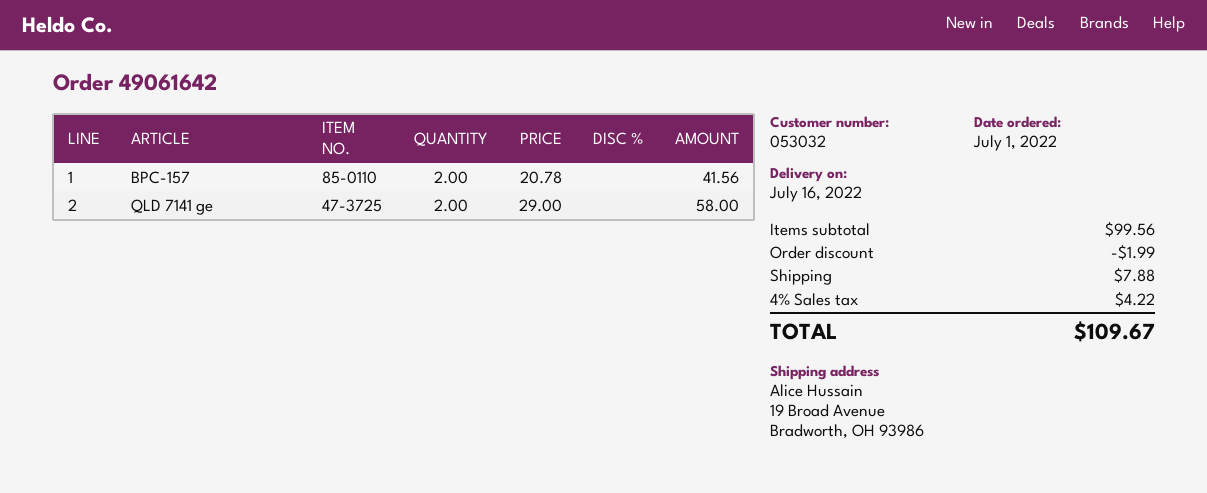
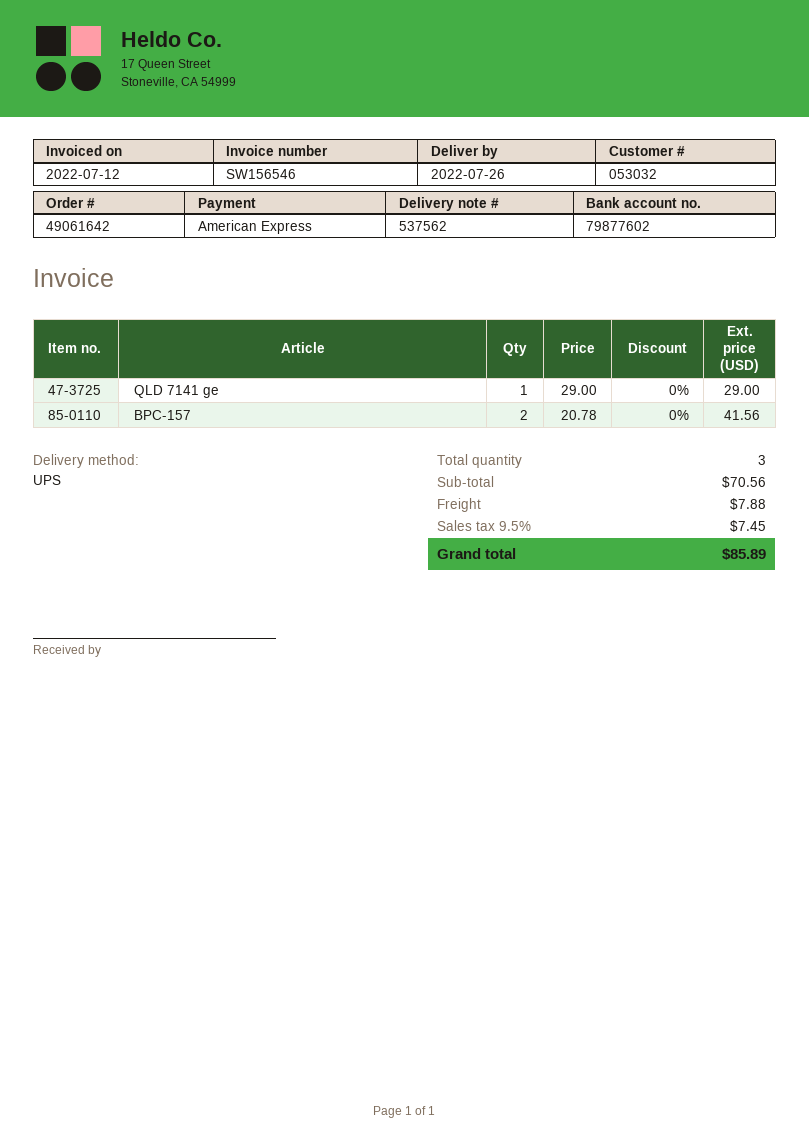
delivery date: 2022-07-16 -> 2022-07-26
QLD 7141 ge: 2 x 29.00 = 58.00 -> 1 x 29.00 = 29.00
subtotal: 99.56 -> 70.56
discount: 1.99 -> none
tax: 4% = 4.22 -> 9.5% = 7.45
total: 109.67 -> 85.89

